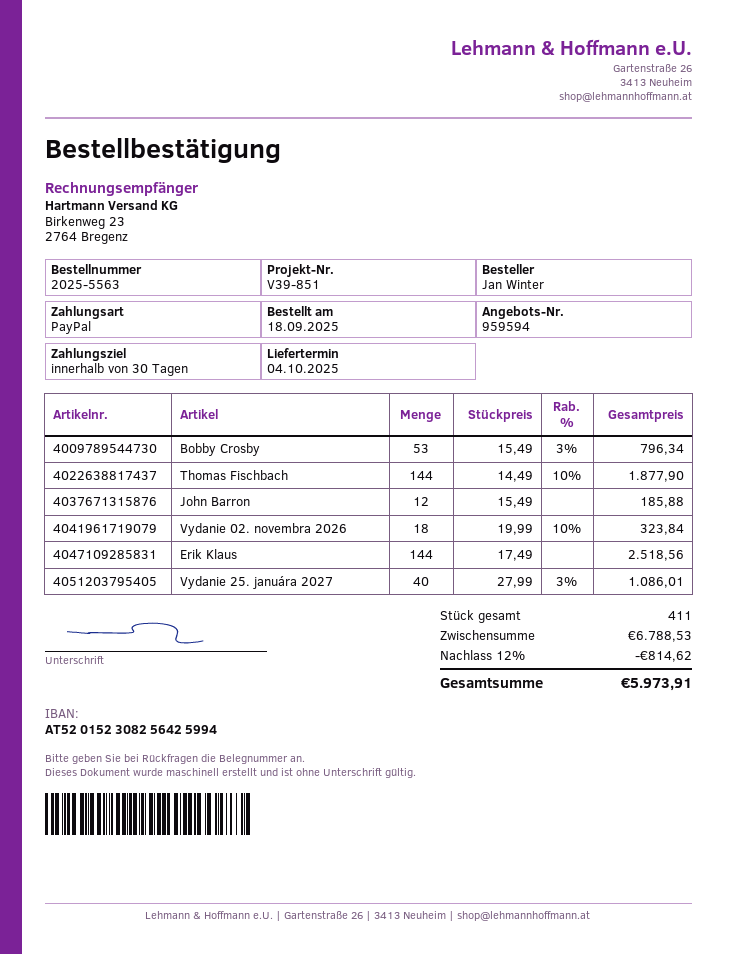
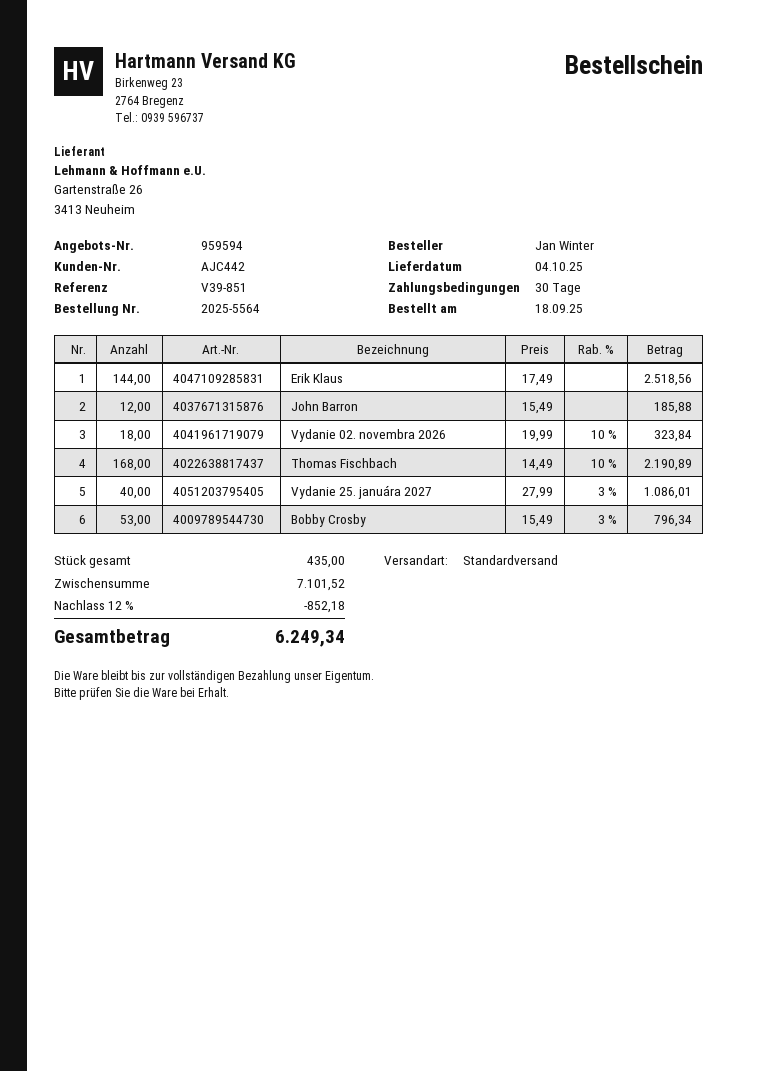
order number: 2025-5563 -> 2025-5564
Thomas Fischbach: 144 x 14.49 - 10% = 1877.90 -> 168 x 14.49 - 10% = 2190.89
total quantity: 411 -> 435
subtotal: 6788.53 -> 7101.52
discount: 12% = 814.62 -> 12% = 852.18
total: 5973.91 -> 6249.34

